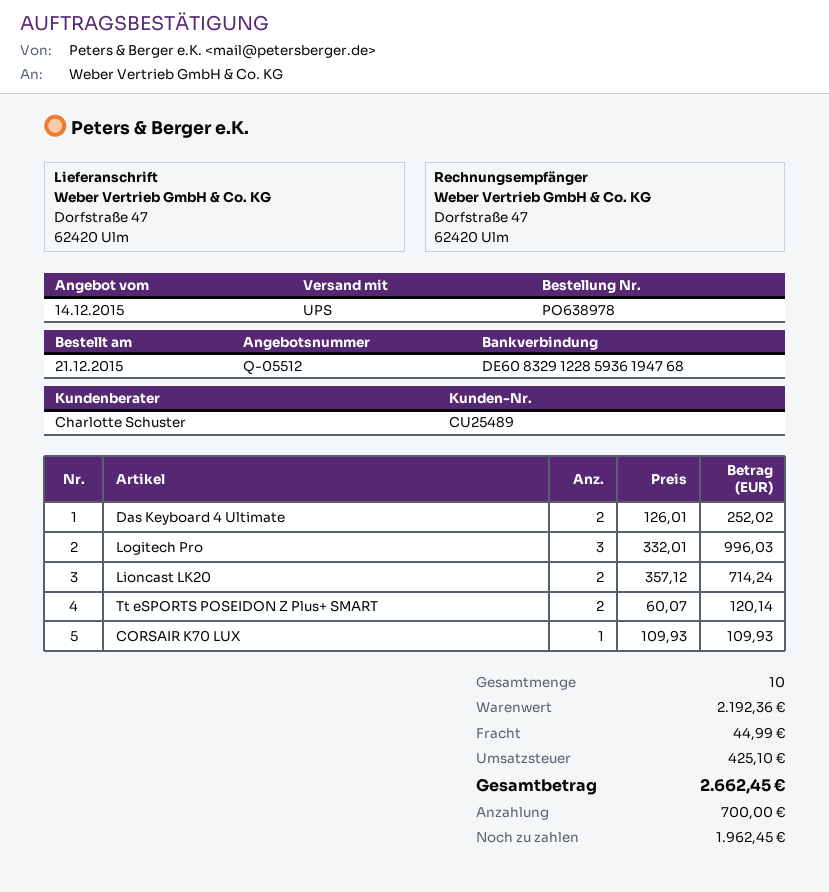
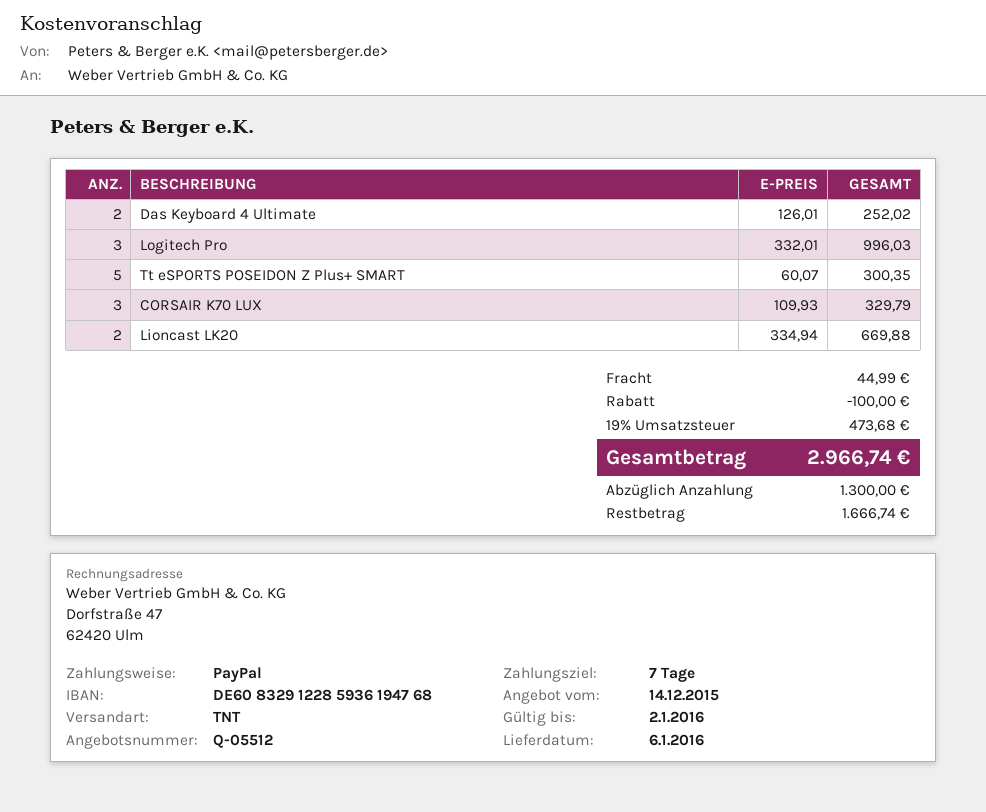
shipping method: UPS -> TNT
Lioncast LK20: 2 x 357.12 = 714.24 -> 2 x 334.94 = 669.88
Tt eSPORTS POSEIDON Z Plus+ SMART: 2 x 60.07 = 120.14 -> 5 x 60.07 = 300.35
CORSAIR K70 LUX: 1 x 109.93 = 109.93 -> 3 x 109.93 = 329.79
discount: none -> 100.00
tax: 425.10 -> 473.68
total: 2662.45 -> 2966.74
deposit: 700.00 -> 1300.00
balance: 1962.45 -> 1666.74

